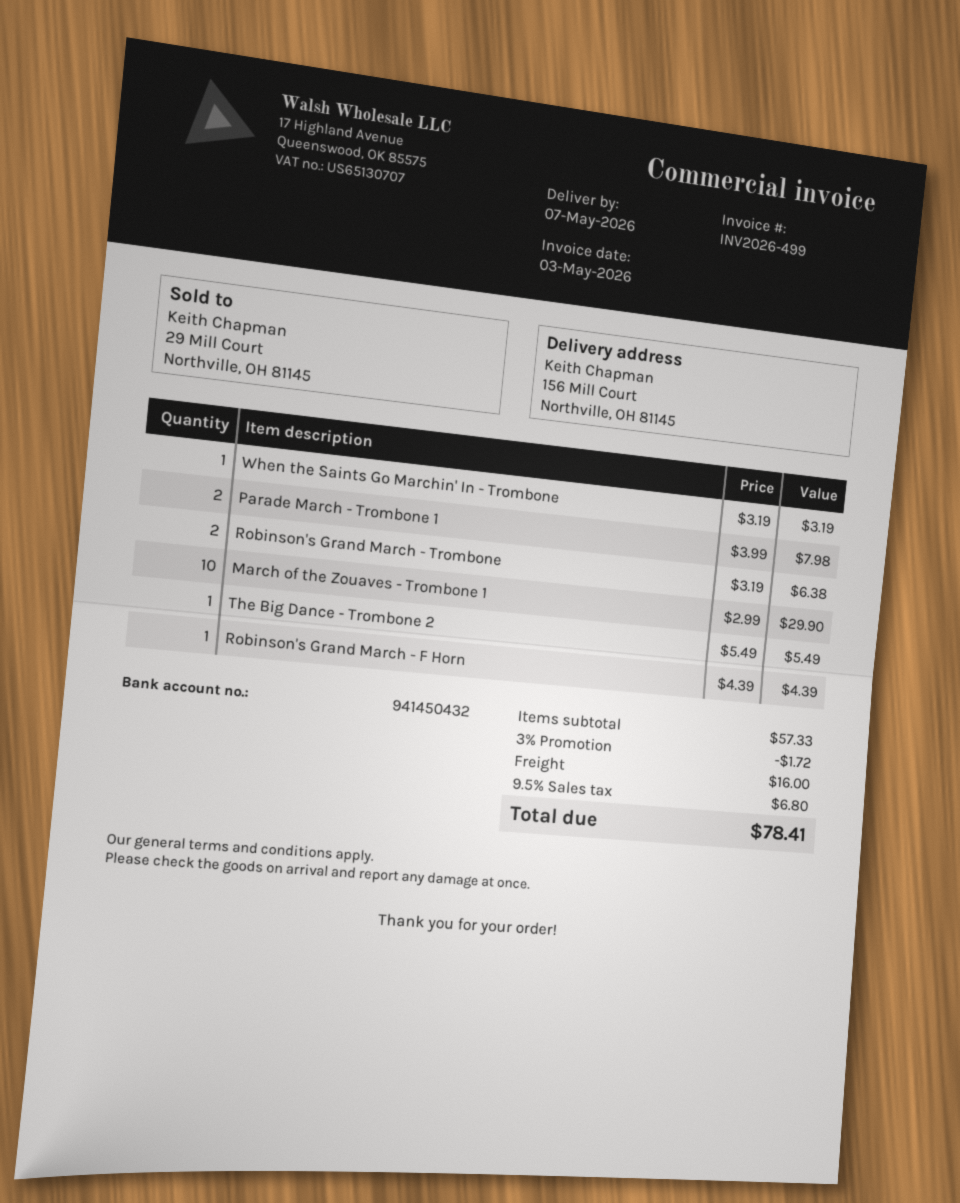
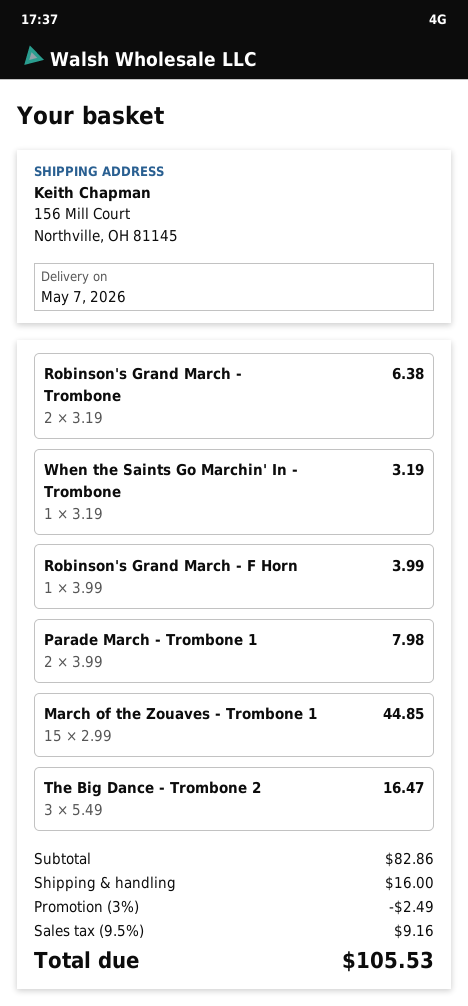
March of the Zouaves - Trombone 1: 10 x 2.99 = 29.90 -> 15 x 2.99 = 44.85
The Big Dance - Trombone 2: 1 x 5.49 = 5.49 -> 3 x 5.49 = 16.47
Robinson's Grand March - F Horn: 1 x 4.39 = 4.39 -> 1 x 3.99 = 3.99
subtotal: 57.33 -> 82.86
discount: 3% = 1.72 -> 3% = 2.49
tax: 9.5% = 6.80 -> 9.5% = 9.16
total: 78.41 -> 105.53

